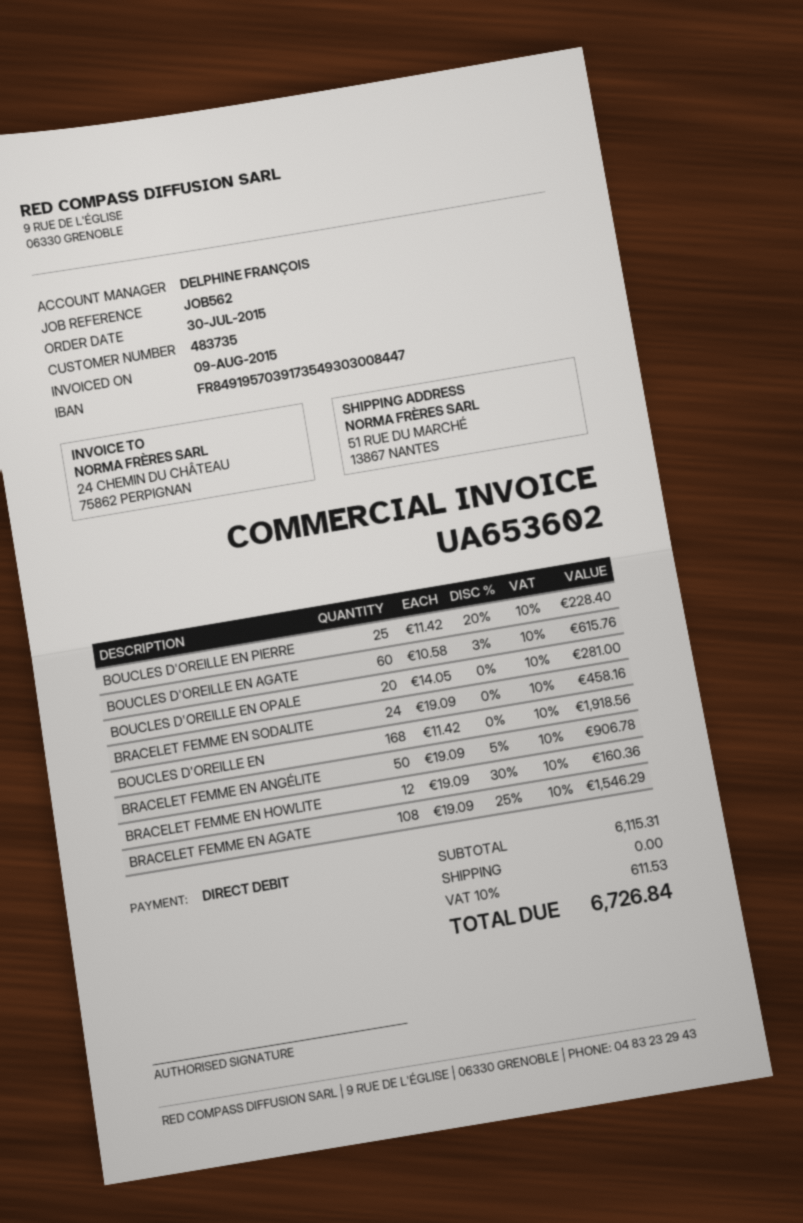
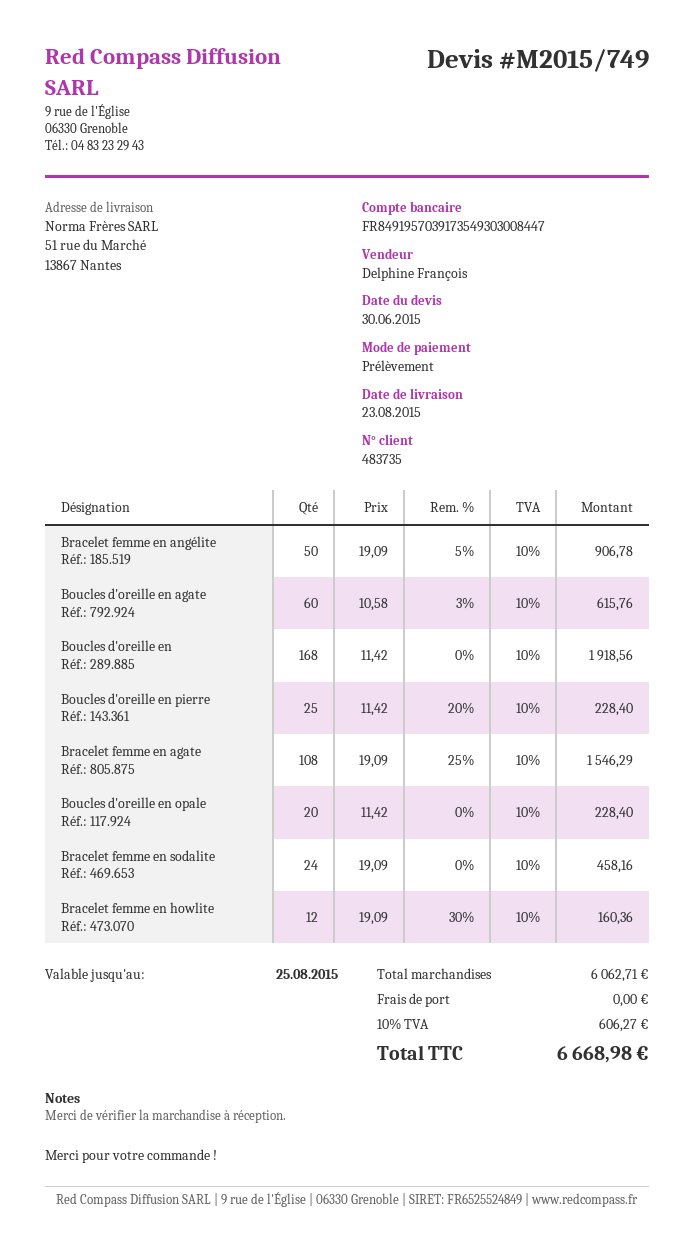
BOUCLES D'OREILLE EN OPALE: 20 x 14.05 = 281.00 -> 20 x 11.42 = 228.40
subtotal: 6115.31 -> 6062.71
tax: 10% = 611.53 -> 10% = 606.27
total: 6726.84 -> 6668.98

